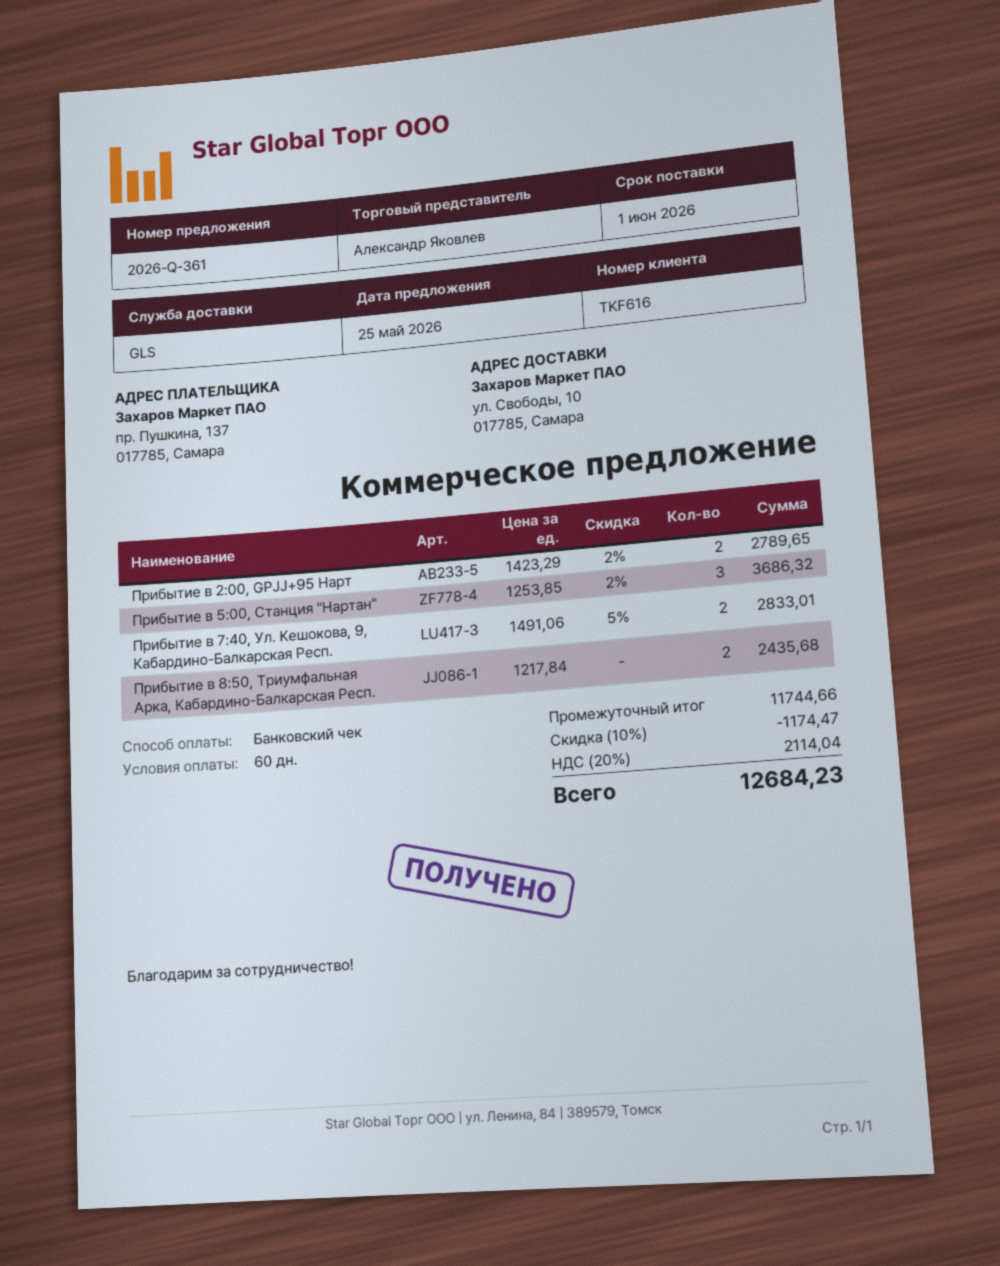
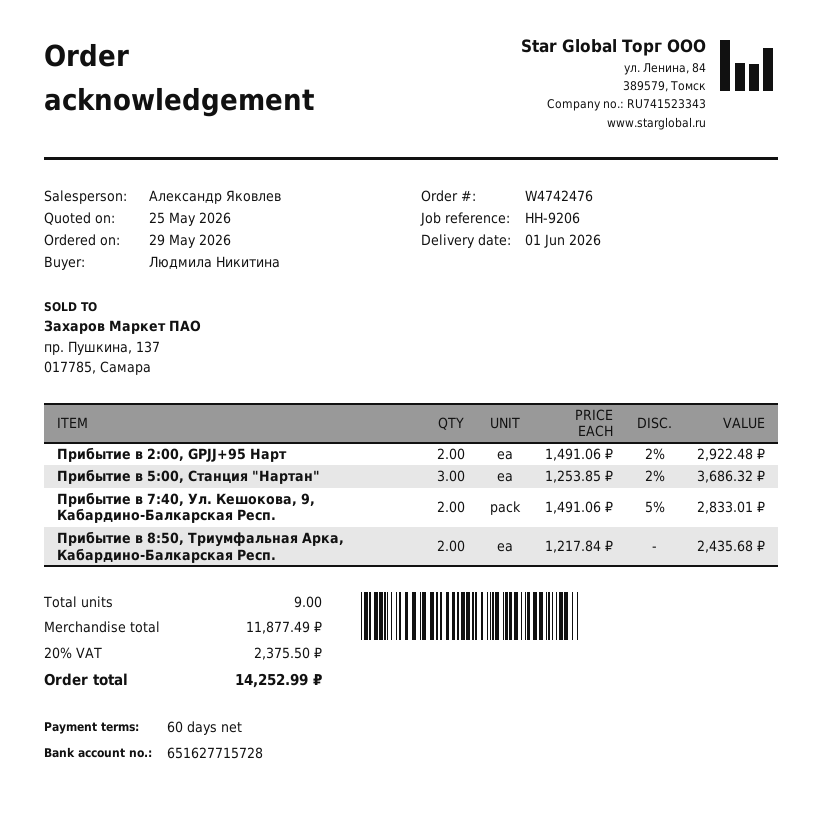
Прибытие в 2:00, GPJJ+95 Нарт: 2 x 1423.29 - 2% = 2789.65 -> 2 x 1491.06 - 2% = 2922.48
subtotal: 11744.66 -> 11877.49
discount: 10% = 1174.47 -> none
tax: 20% = 2114.04 -> 20% = 2375.50
total: 12684.23 -> 14252.99

